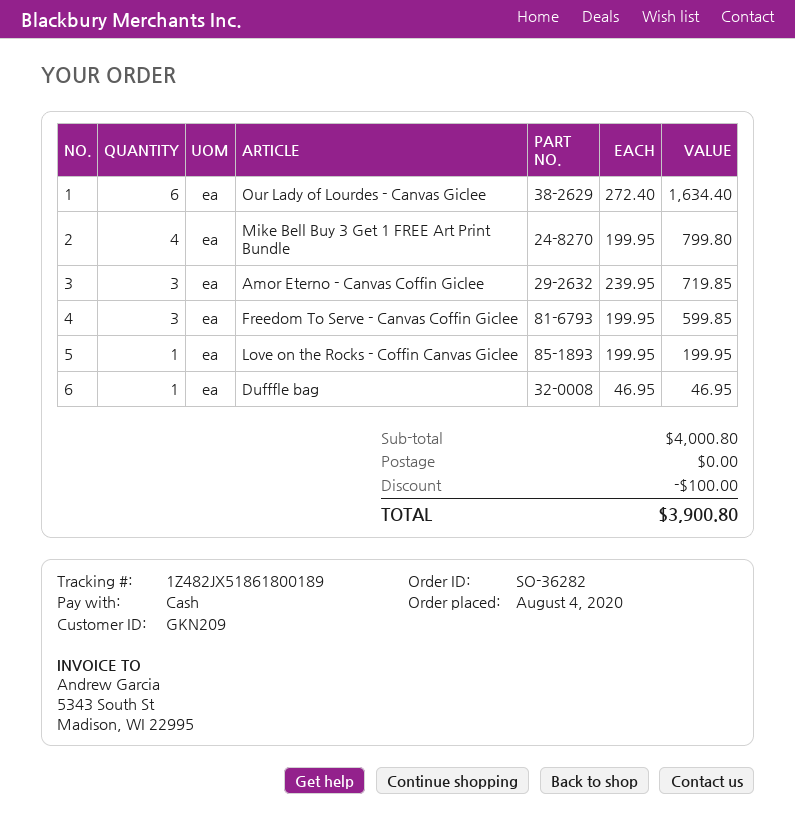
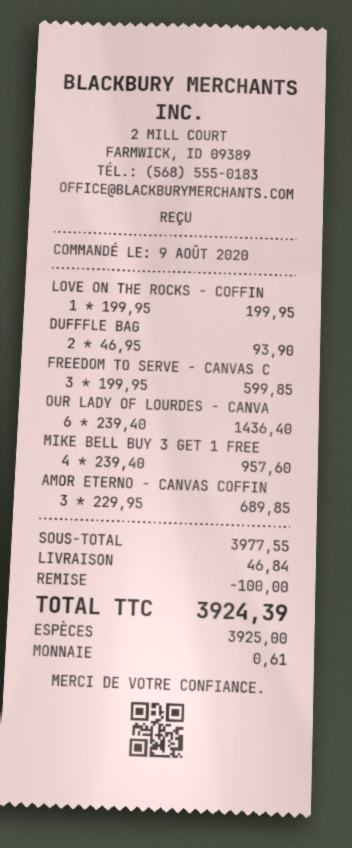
order date: 2020-08-04 -> 2020-08-09
Our Lady of Lourdes - Canvas Giclee: 6 x 272.40 = 1634.40 -> 6 x 239.40 = 1436.40
Mike Bell Buy 3 Get 1 FREE Art Print Bundle: 4 x 199.95 = 799.80 -> 4 x 239.40 = 957.60
Amor Eterno - Canvas Coffin Giclee: 3 x 239.95 = 719.85 -> 3 x 229.95 = 689.85
Dufffle bag: 1 x 46.95 = 46.95 -> 2 x 46.95 = 93.90
subtotal: 4000.80 -> 3977.55
shipping: 0.00 -> 46.84
total: 3900.80 -> 3924.39

